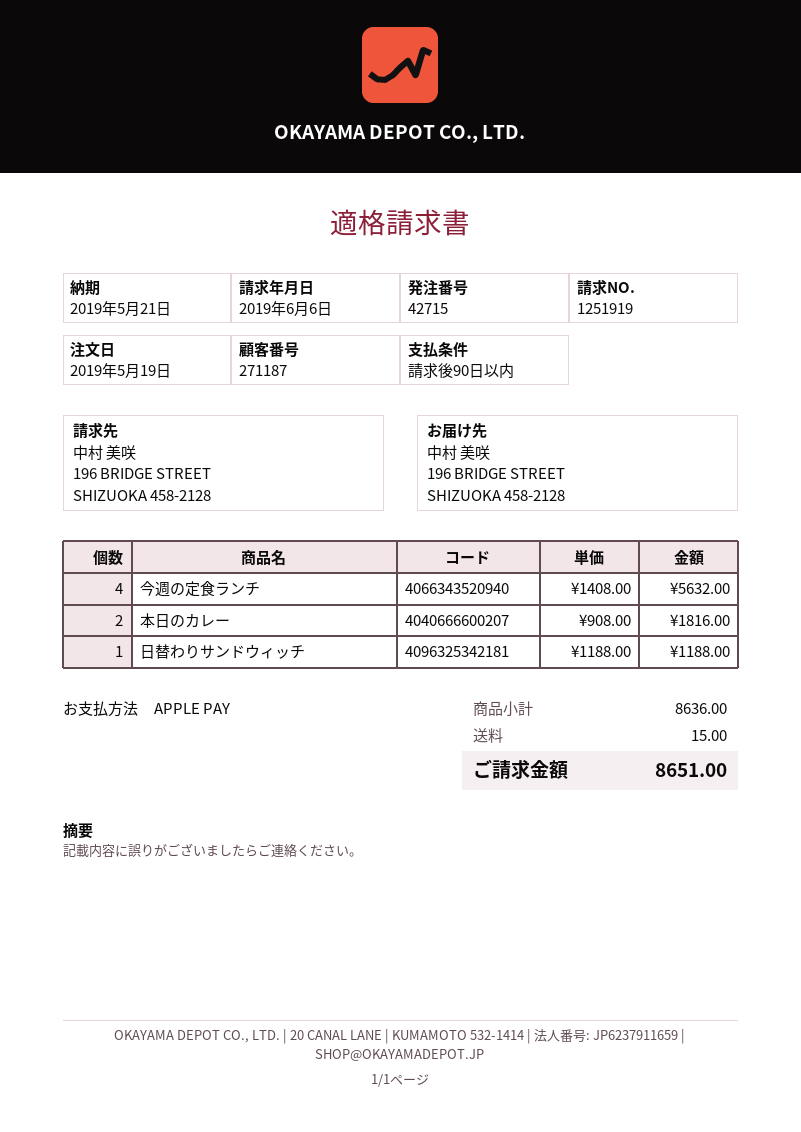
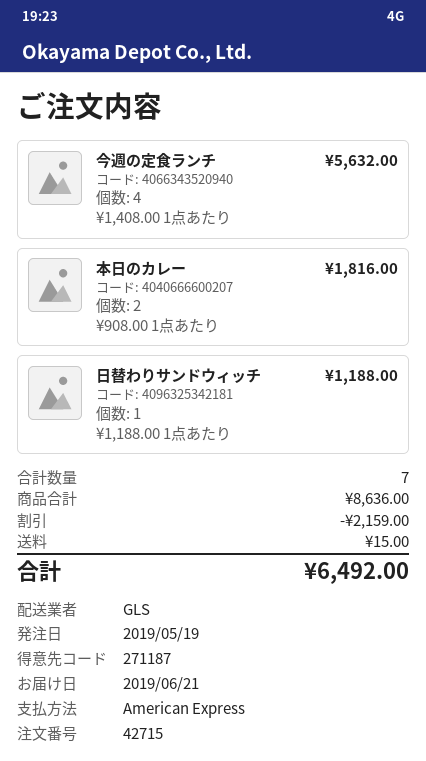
delivery date: 2019-05-21 -> 2019-06-21
payment method: Apple Pay -> American Express
discount: none -> 2159.00
total: 8651.00 -> 6492.00

